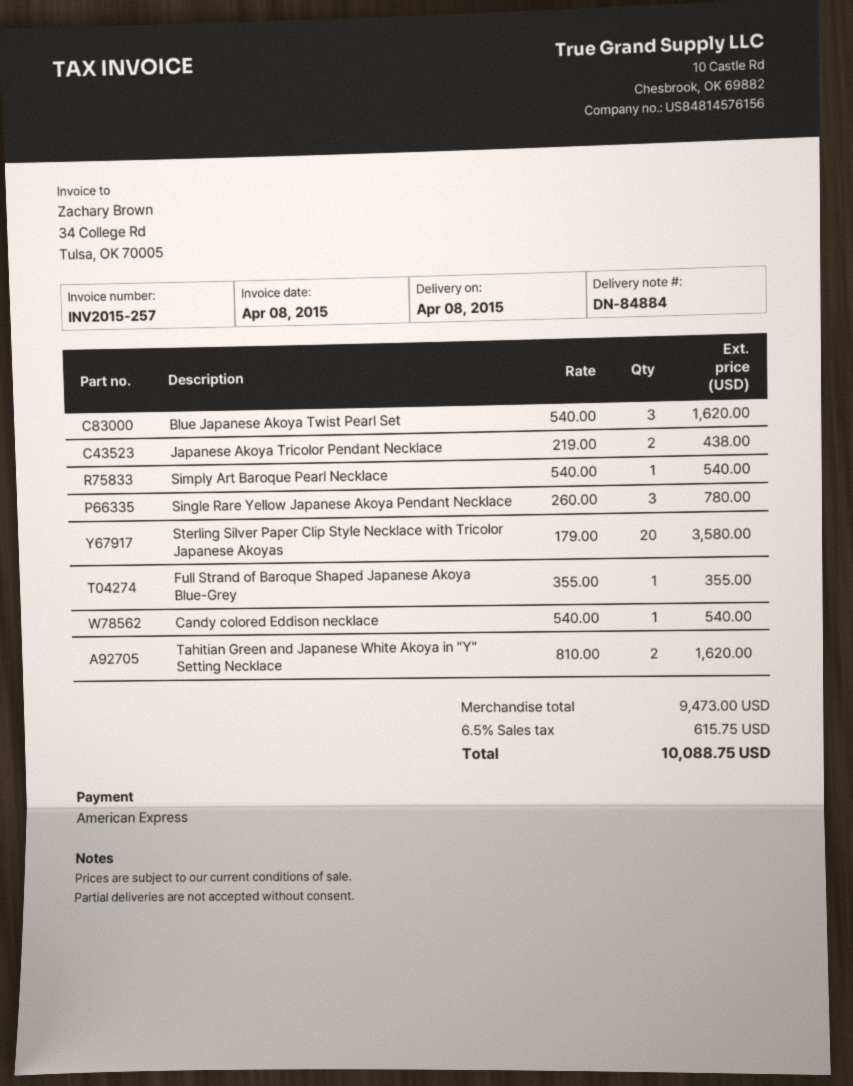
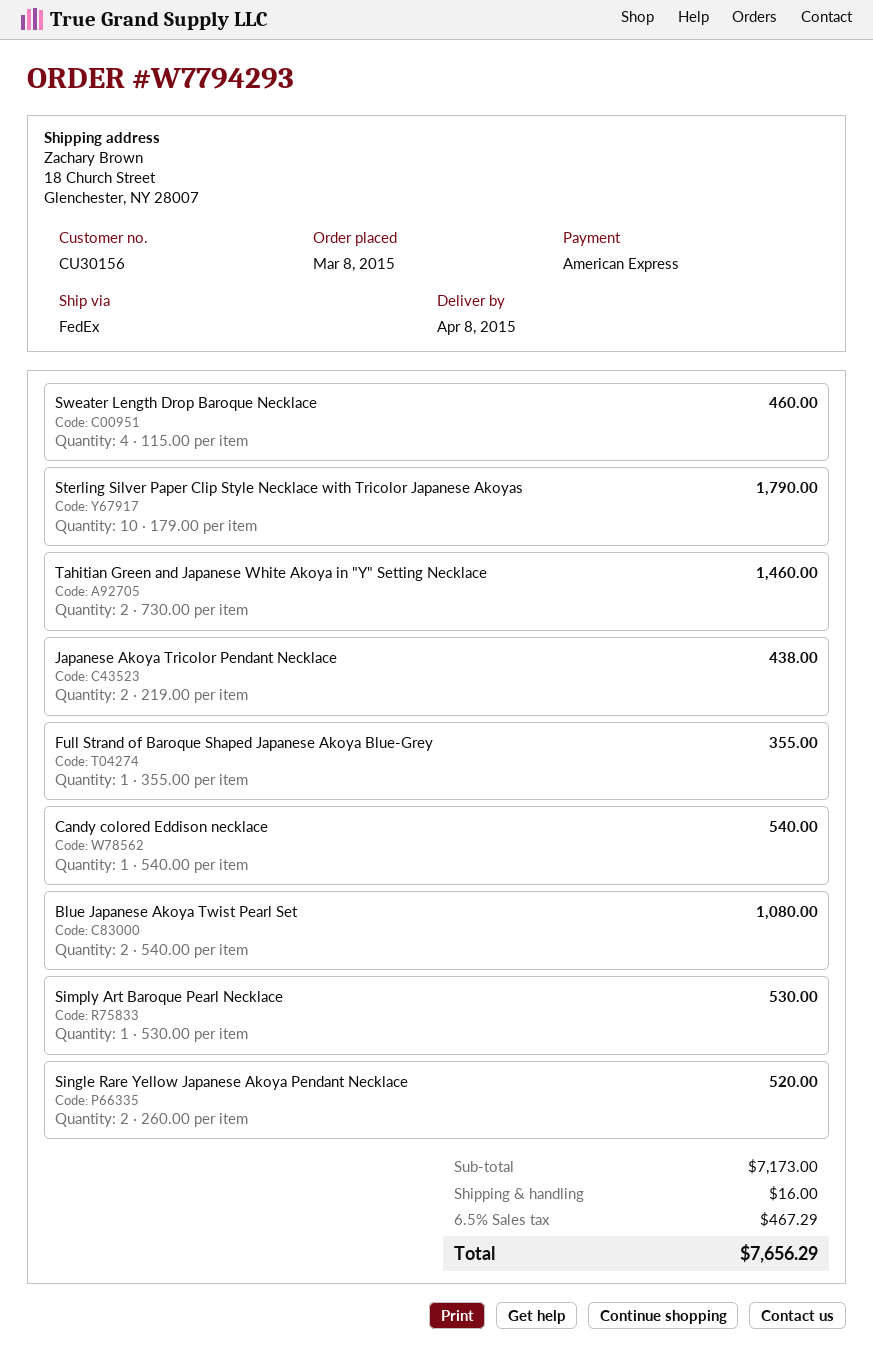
Blue Japanese Akoya Twist Pearl Set: 3 x 540.00 = 1620.00 -> 2 x 540.00 = 1080.00
Simply Art Baroque Pearl Necklace: 1 x 540.00 = 540.00 -> 1 x 530.00 = 530.00
Single Rare Yellow Japanese Akoya Pendant Necklace: 3 x 260.00 = 780.00 -> 2 x 260.00 = 520.00
Sterling Silver Paper Clip Style Necklace with Tricolor Japanese Akoyas: 20 x 179.00 = 3580.00 -> 10 x 179.00 = 1790.00
Tahitian Green and Japanese White Akoya in "Y" Setting Necklace: 2 x 810.00 = 1620.00 -> 2 x 730.00 = 1460.00
Sweater Length Drop Baroque Necklace: none -> 4 x 115.00 = 460.00
subtotal: 9473.00 -> 7173.00
shipping: none -> 16.00
tax: 6.5% = 615.75 -> 6.5% = 467.29
total: 10088.75 -> 7656.29

